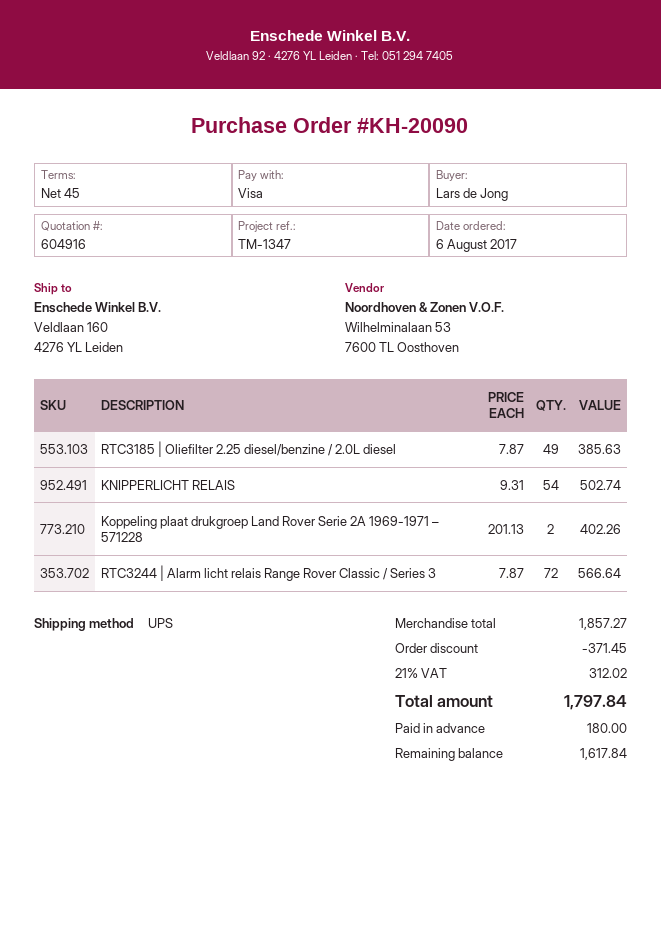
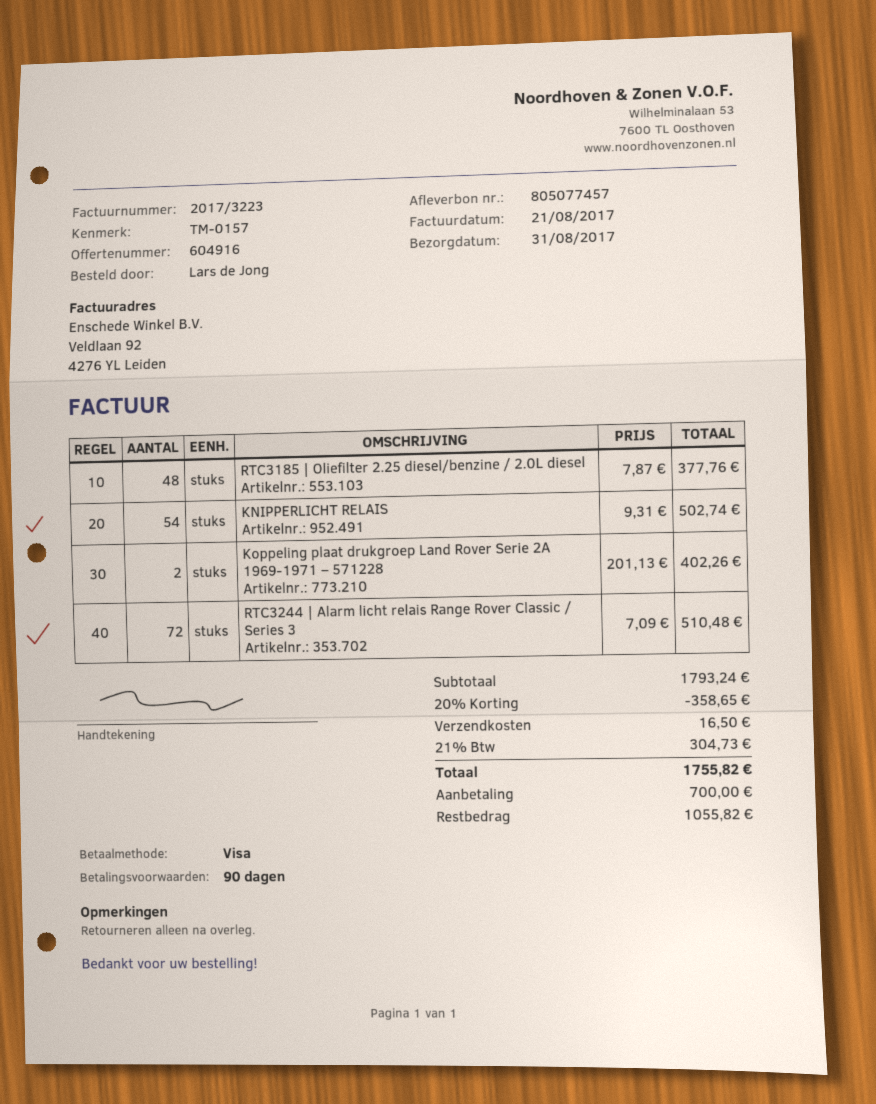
payment terms: 45 days -> 90 days
reference: TM-1347 -> TM-0157
RTC3185 | Oliefilter 2.25 diesel/benzine / 2.0L diesel: 49 x 7.87 = 385.63 -> 48 x 7.87 = 377.76
RTC3244 | Alarm licht relais Range Rover Classic / Series 3: 72 x 7.87 = 566.64 -> 72 x 7.09 = 510.48
subtotal: 1857.27 -> 1793.24
discount: 371.45 -> 358.65
shipping: none -> 16.50
tax: 21% = 312.02 -> 21% = 304.73
total: 1797.84 -> 1755.82
deposit: 180.00 -> 700.00
balance: 1617.84 -> 1055.82

